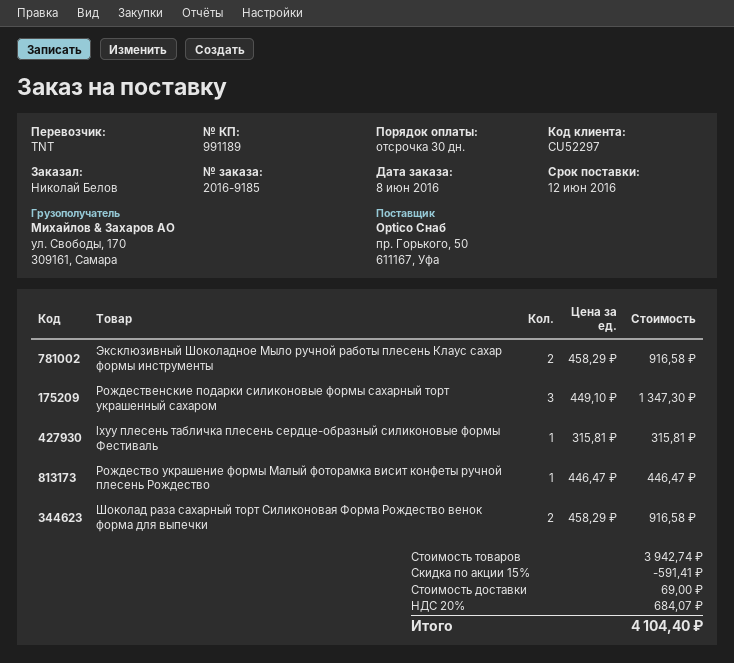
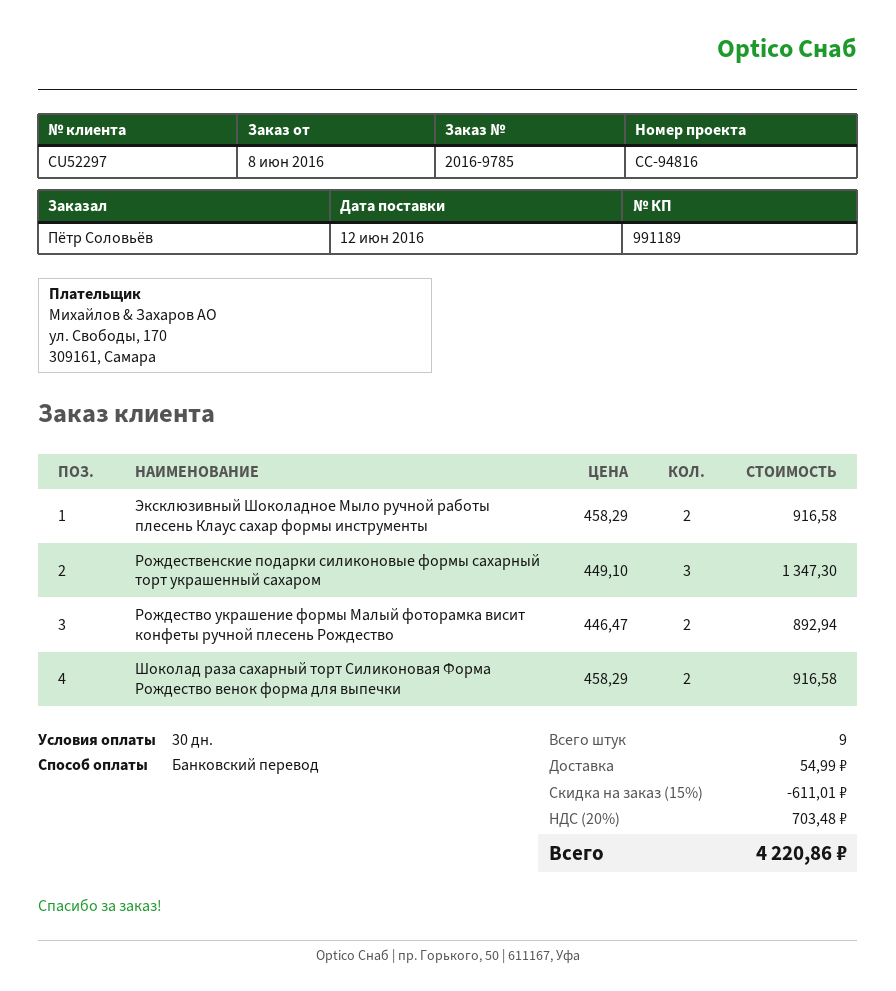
order number: 2016-9185 -> 2016-9785
ordered by: Николай Белов -> Пётр Соловьёв
lxyy плесень табличка плесень сердце-образный силиконовые формы Фестиваль: 1 x 315.81 = 315.81 -> none
Рождество украшение формы Малый фоторамка висит конфеты ручной плесень Рождество: 1 x 446.47 = 446.47 -> 2 x 446.47 = 892.94
discount: 15% = 591.41 -> 15% = 611.01
shipping: 69.00 -> 54.99
tax: 20% = 684.07 -> 20% = 703.48
total: 4104.40 -> 4220.86

